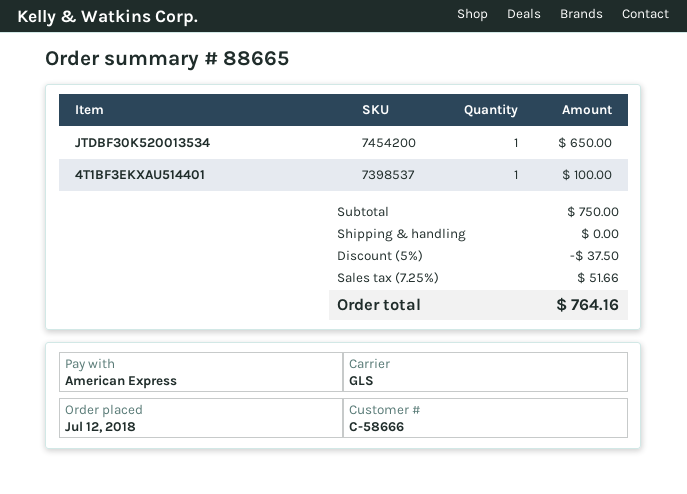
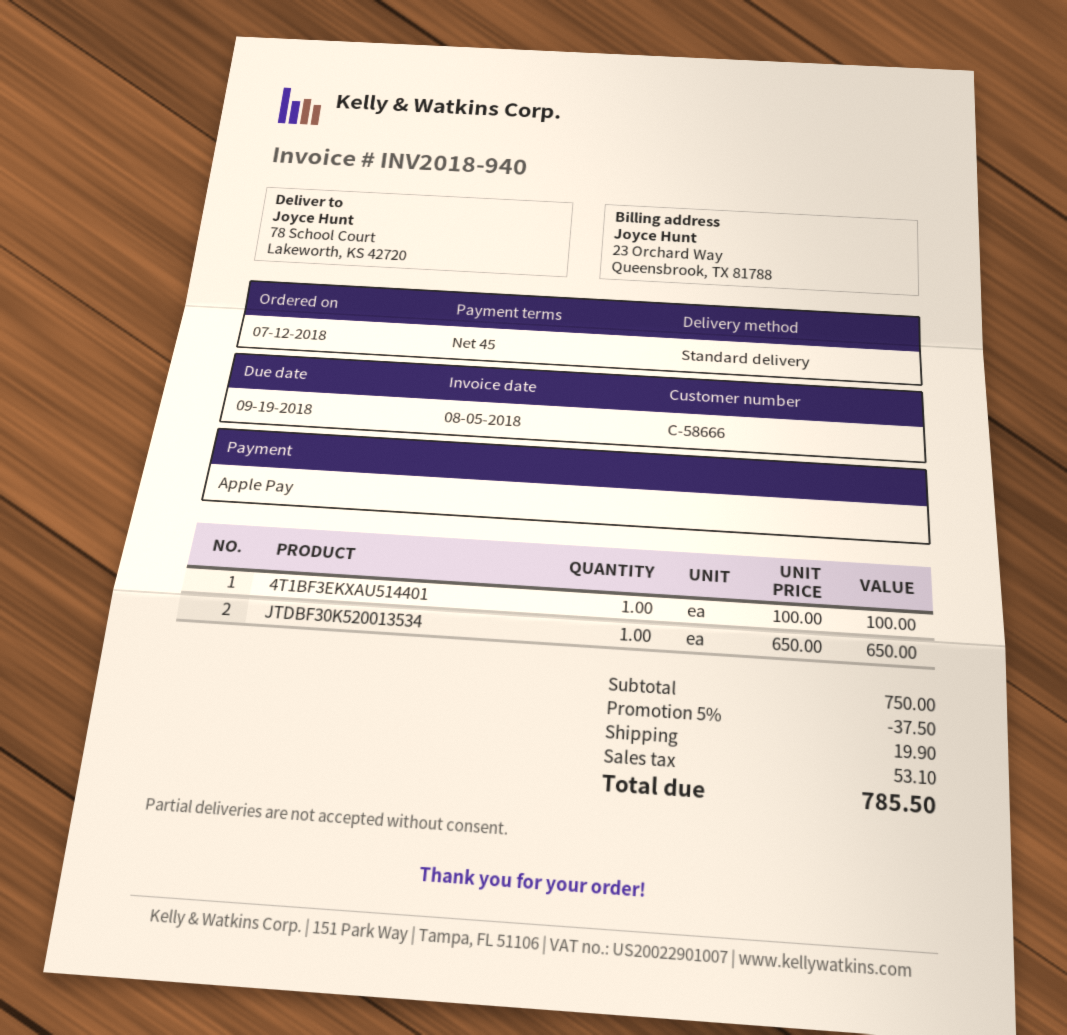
payment method: American Express -> Apple Pay
shipping method: GLS -> standard
shipping: 0.00 -> 19.90
tax: 51.66 -> 53.10
total: 764.16 -> 785.50

